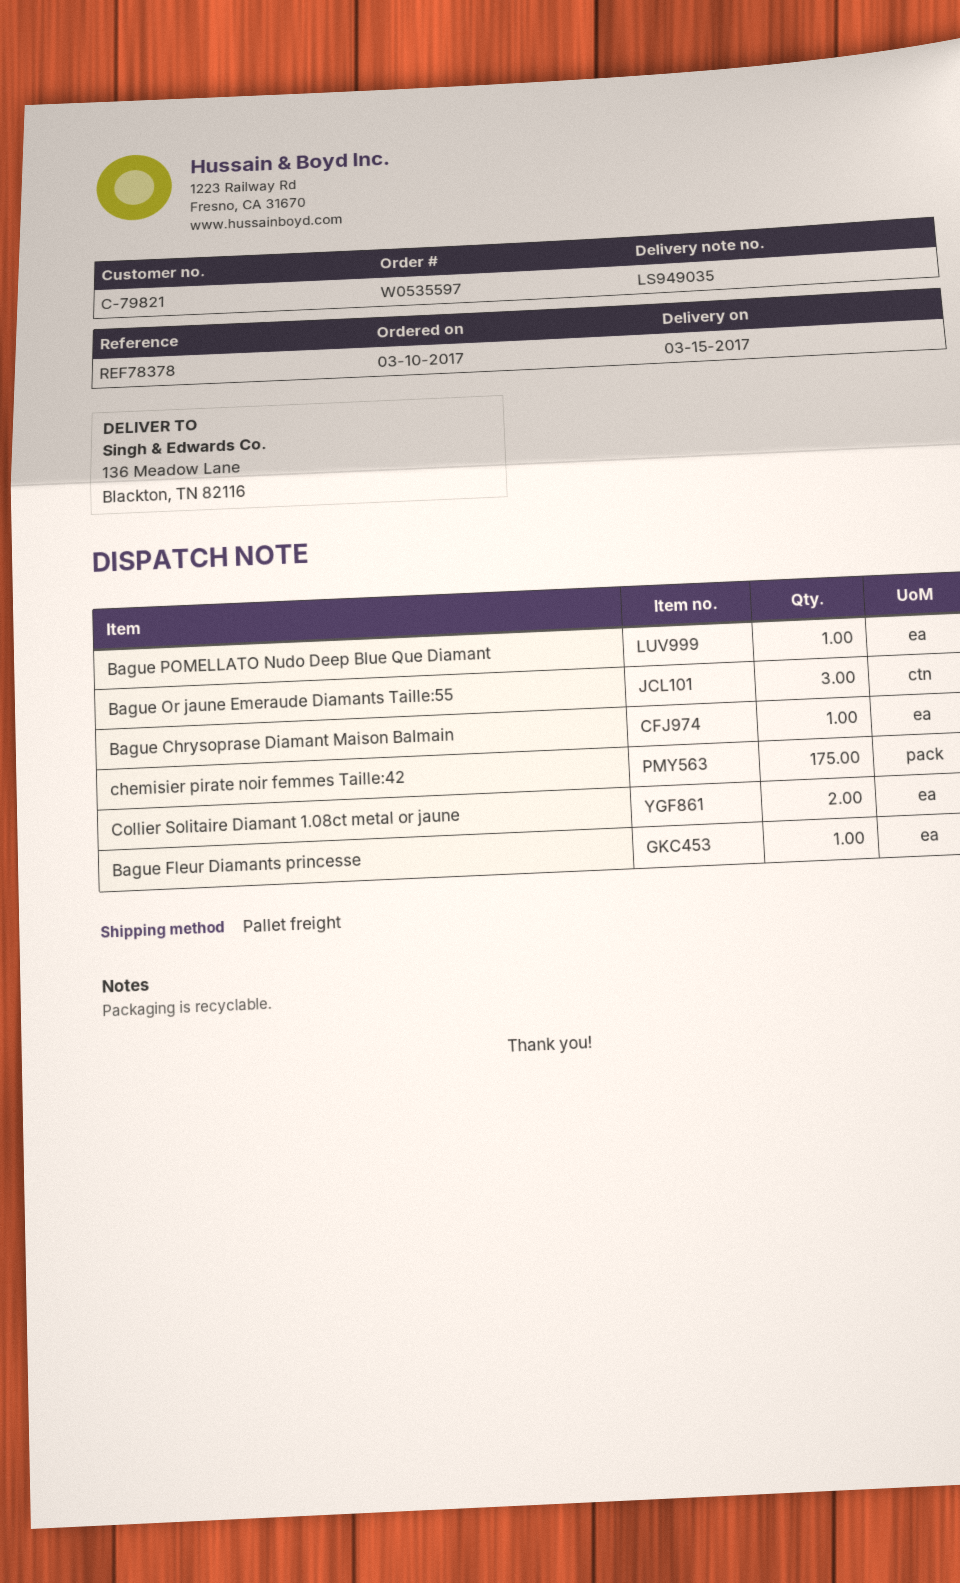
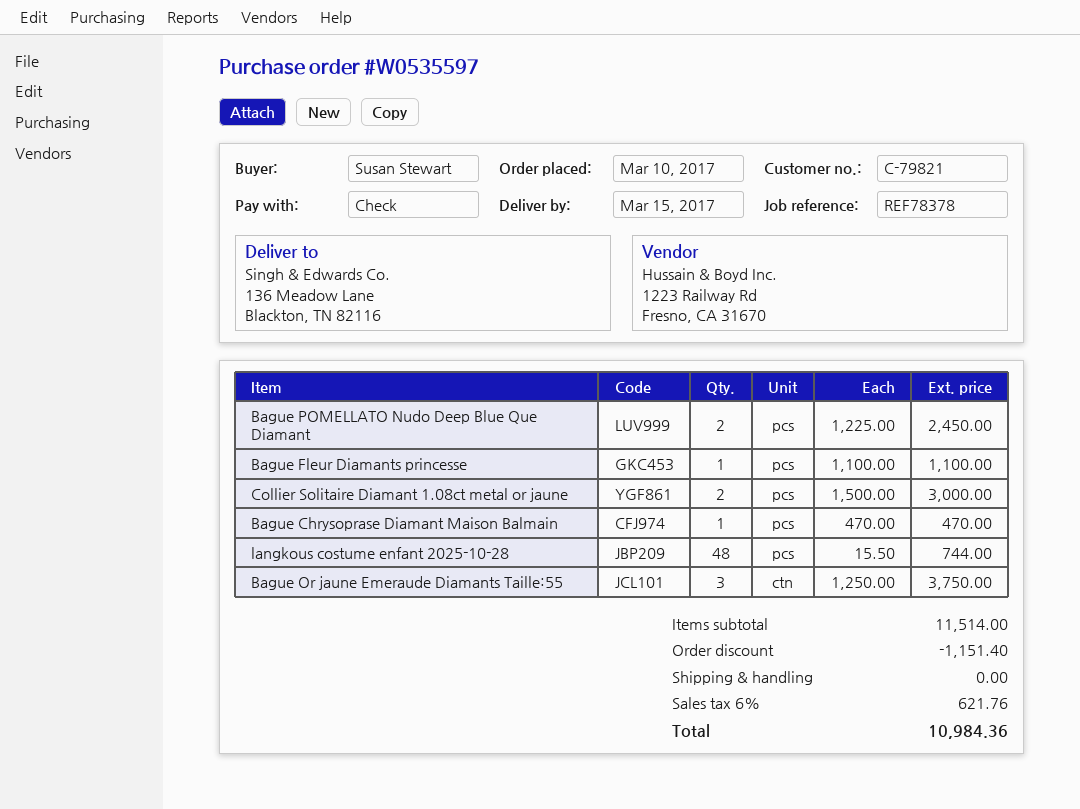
Bague POMELLATO Nudo Deep Blue Que Diamant: 1 -> 2
chemisier pirate noir femmes Taille:42: 175 -> none
langkous costume enfant 2025-10-28: none -> 48

